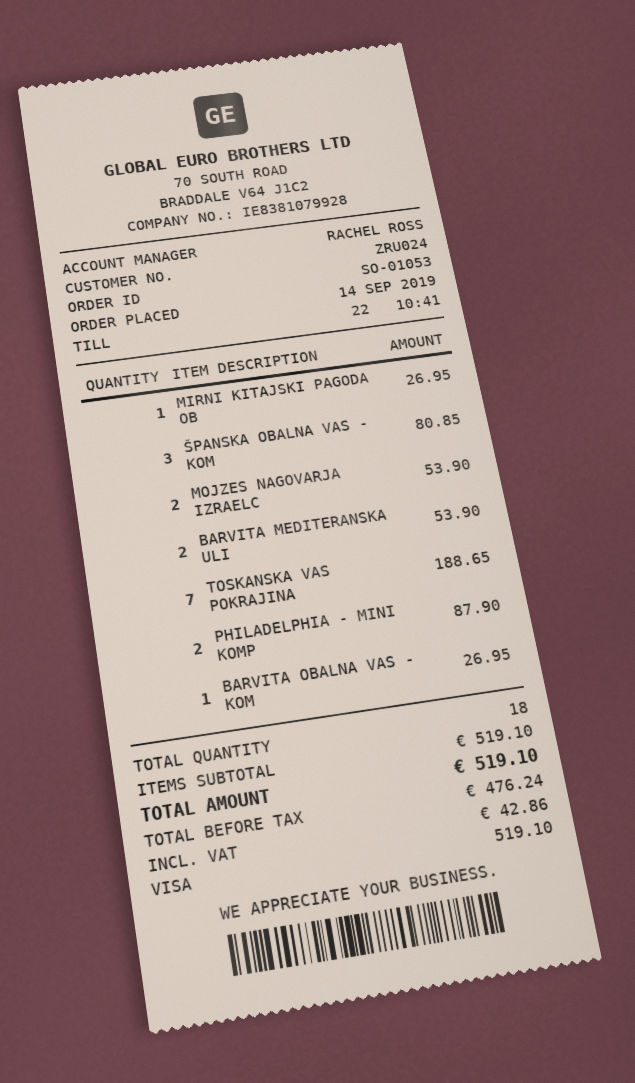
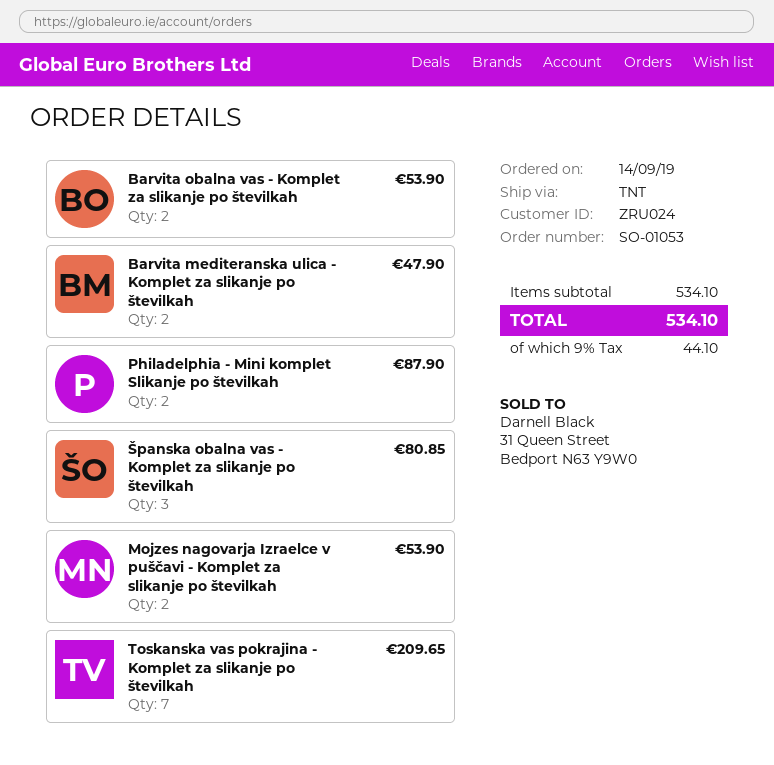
MIRNI KITAJSKI PAGODA OB: 1 for 26.95 -> none
BARVITA MEDITERANSKA ULI: 2 for 53.90 -> 2 for 47.90
TOSKANSKA VAS POKRAJINA: 7 for 188.65 -> 7 for 209.65
BARVITA OBALNA VAS - KOM: 1 for 26.95 -> 2 for 53.90
subtotal: 519.10 -> 534.10
tax: 42.86 -> 44.10
total: 519.10 -> 534.10

